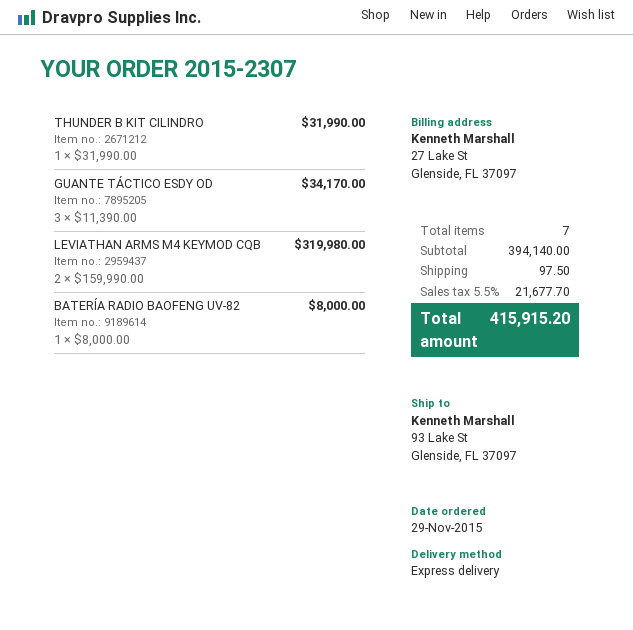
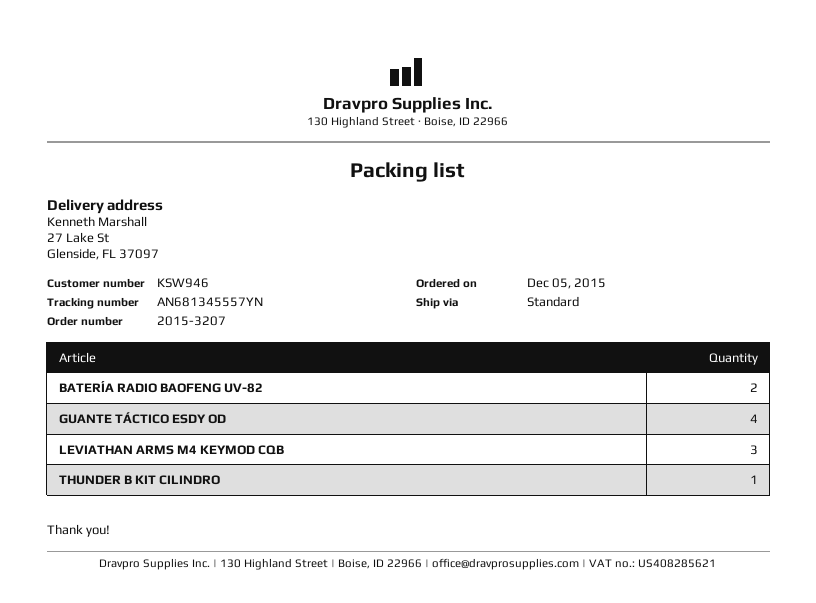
order number: 2015-2307 -> 2015-3207
order date: 2015-11-29 -> 2015-12-05
shipping method: express -> standard
ship to: 93 Lake St, Glenside, FL 37097 -> 27 Lake St, Glenside, FL 37097
GUANTE TÁCTICO ESDY OD: 3 -> 4
LEVIATHAN ARMS M4 KEYMOD CQB: 2 -> 3
BATERÍA RADIO BAOFENG UV-82: 1 -> 2

